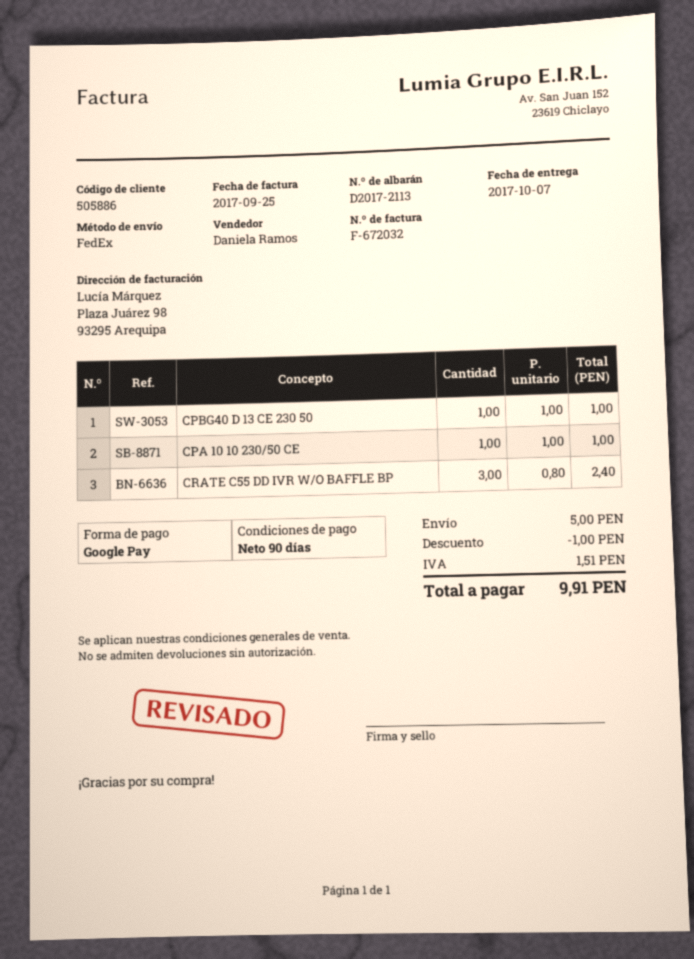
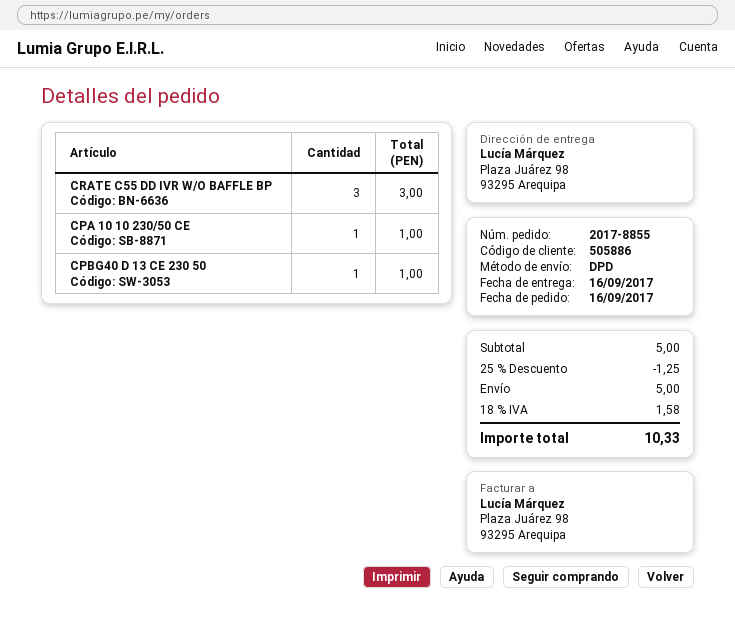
delivery date: 2017-10-07 -> 2017-09-16
shipping method: FedEx -> DPD
CRATE C55 DD IVR W/O BAFFLE BP: 3 for 2.40 -> 3 for 3.00
discount: 1.00 -> 1.25
tax: 1.51 -> 1.58
total: 9.91 -> 10.33

